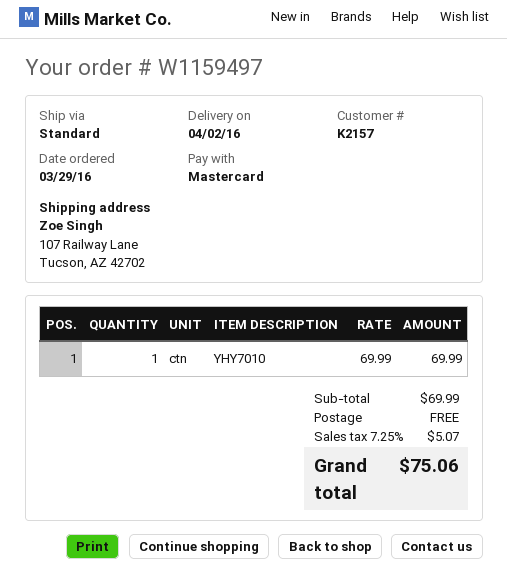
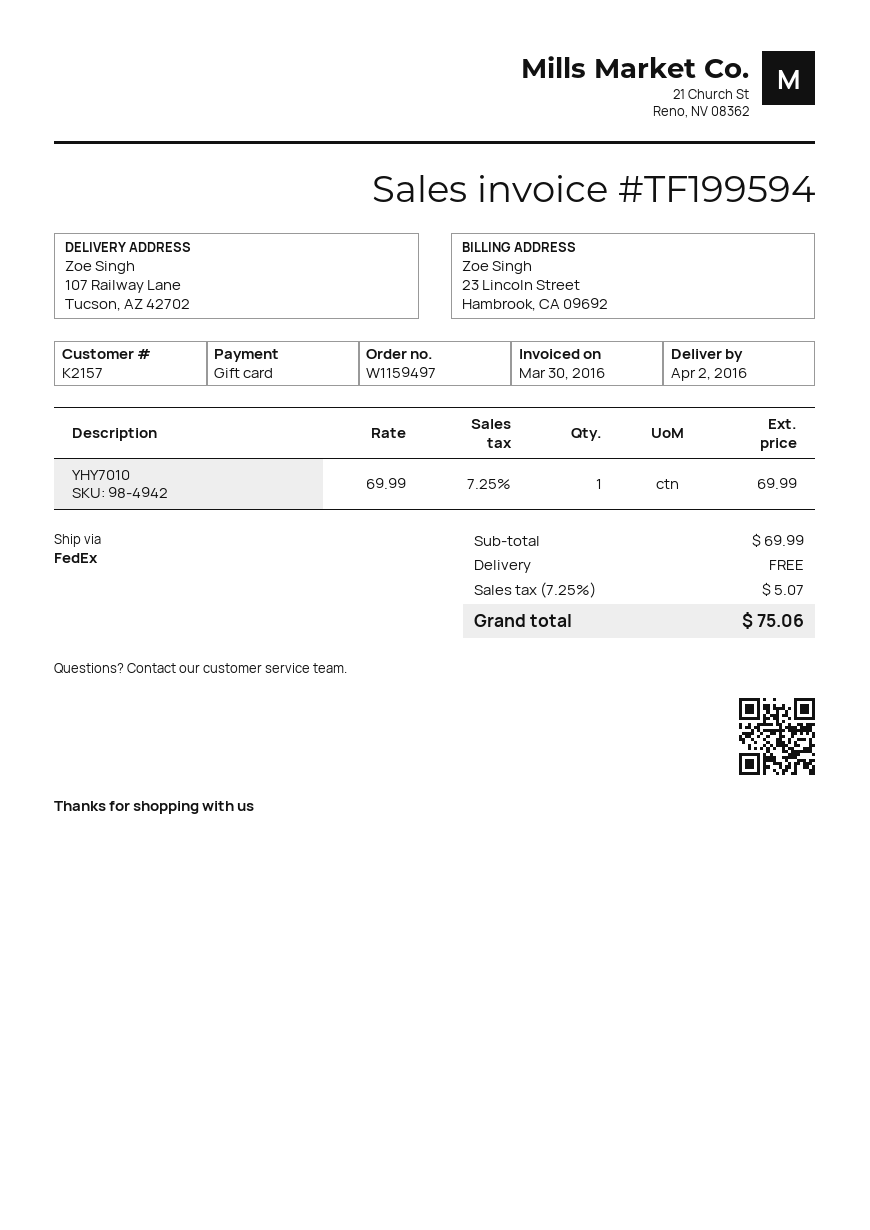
payment method: Mastercard -> gift card
shipping method: standard -> FedEx

